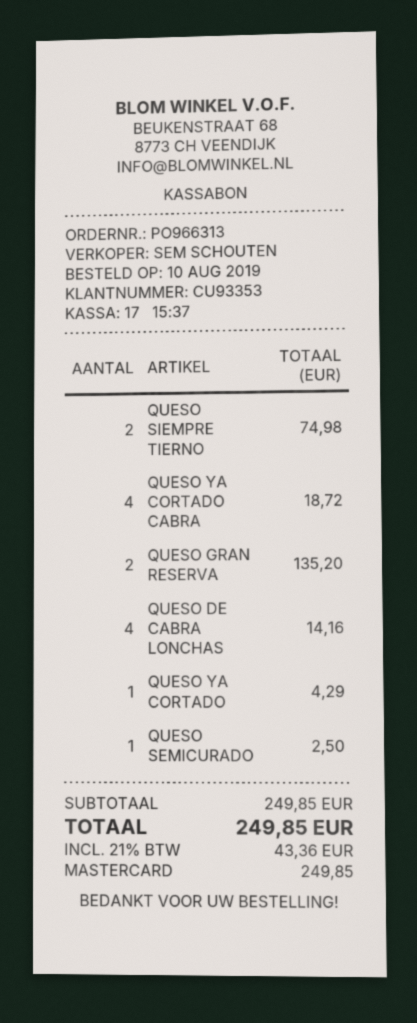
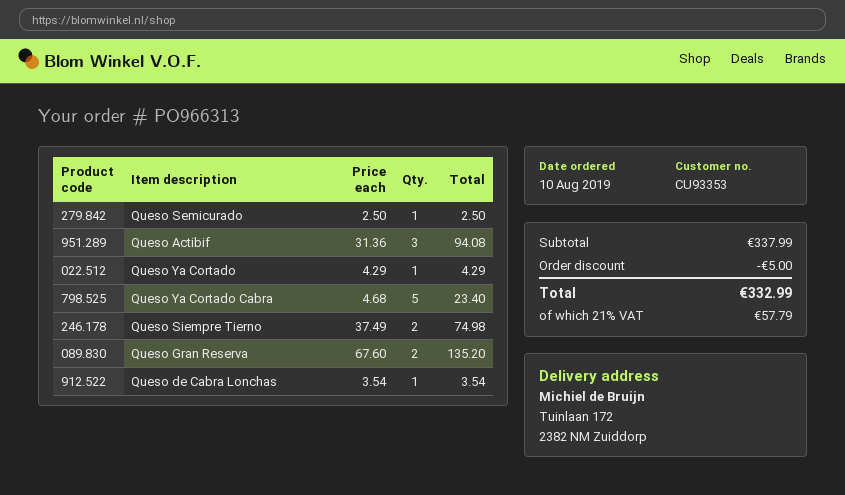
QUESO YA CORTADO CABRA: 4 for 18.72 -> 5 for 23.40
QUESO DE CABRA LONCHAS: 4 for 14.16 -> 1 for 3.54
Queso Actibif: none -> 3 for 94.08
subtotal: 249.85 -> 337.99
discount: none -> 5.00
tax: 21% = 43.36 -> 21% = 57.79
total: 249.85 -> 332.99

